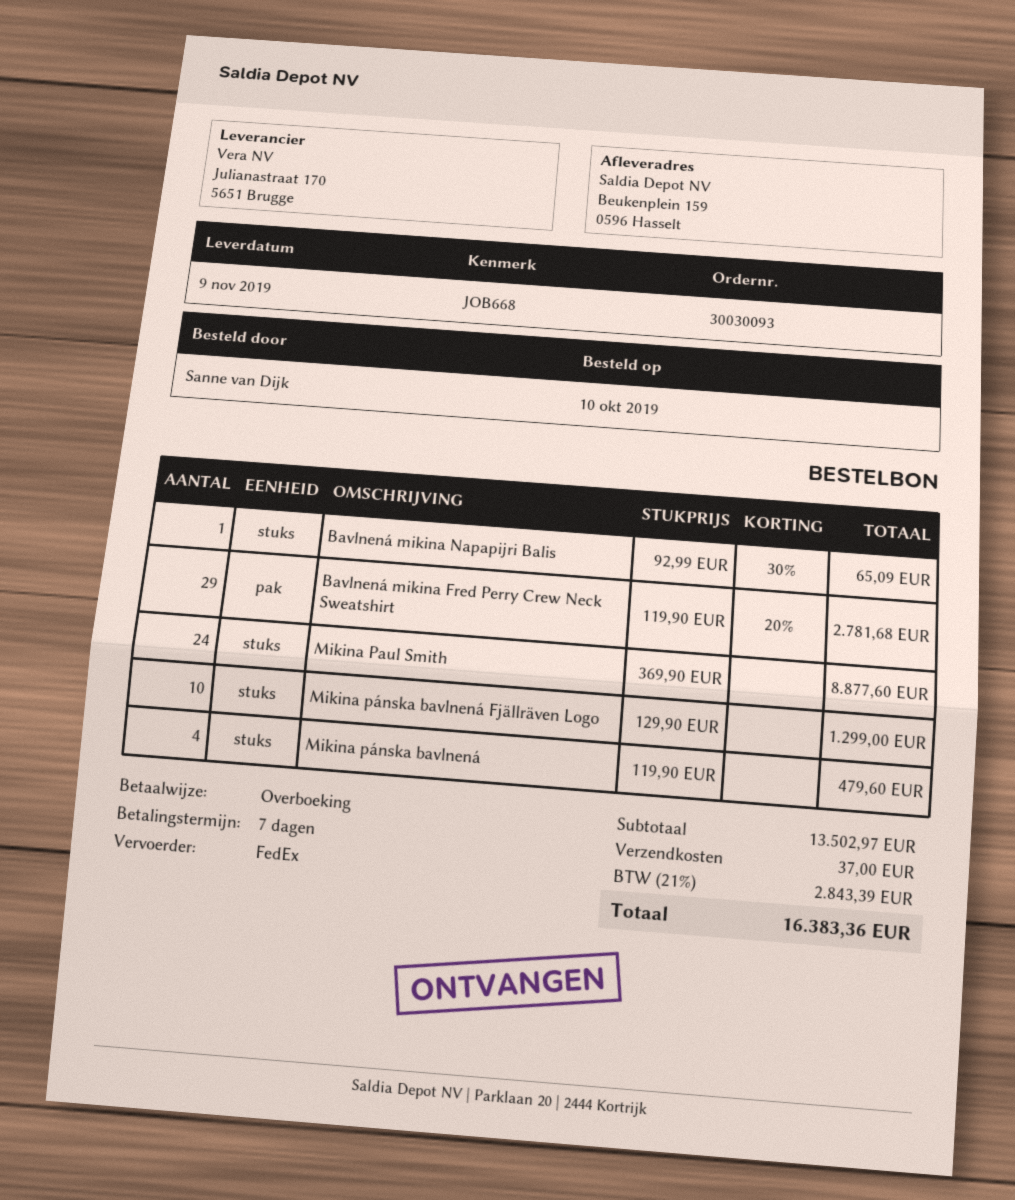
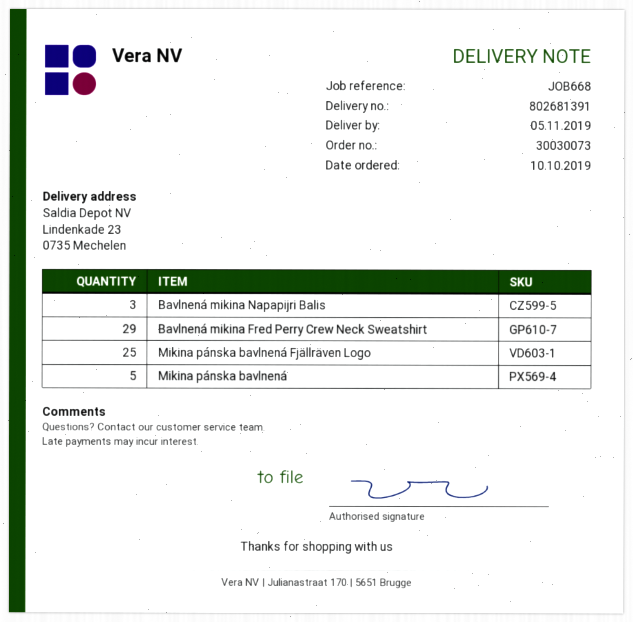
order number: 30030093 -> 30030073
delivery date: 2019-11-09 -> 2019-11-05
ship to: Beukenplein 159, 0596 Hasselt -> Lindenkade 23, 0735 Mechelen
Bavlnená mikina Napapijri Balis: 1 -> 3
Mikina Paul Smith: 24 -> none
Mikina pánska bavlnená Fjällräven Logo: 10 -> 25
Mikina pánska bavlnená: 4 -> 5

